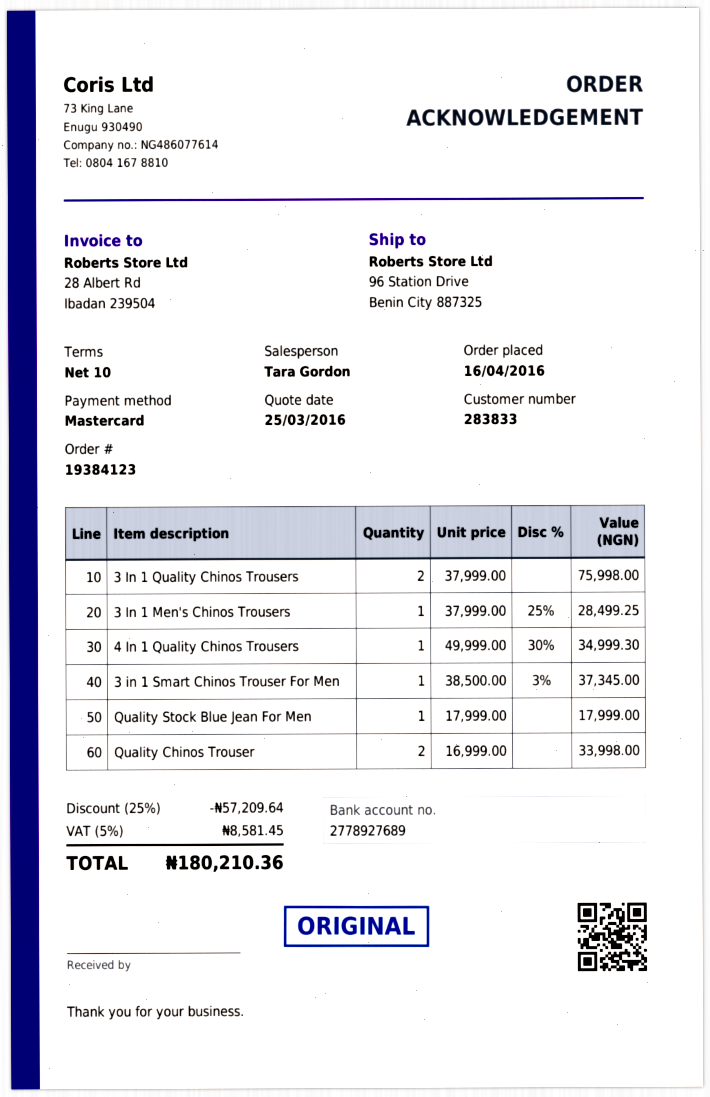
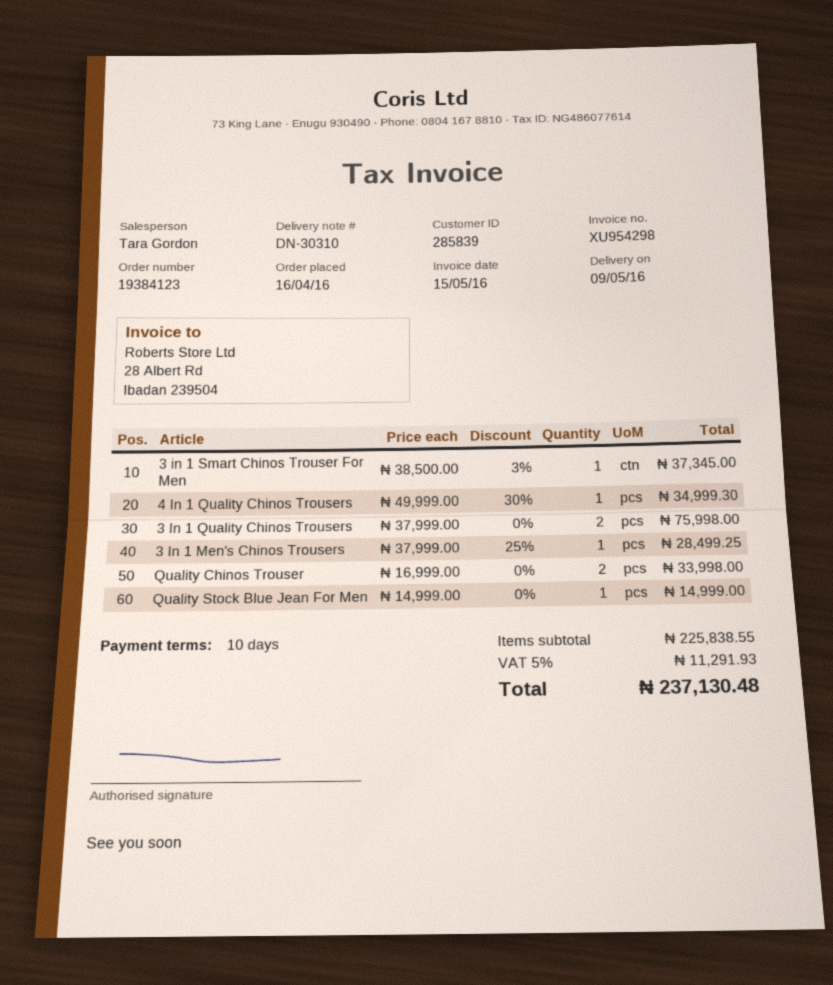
customer number: 283833 -> 285839
Quality Stock Blue Jean For Men: 1 x 17999.00 = 17999.00 -> 1 x 14999.00 = 14999.00
discount: 25% = 57209.64 -> none
tax: 5% = 8581.45 -> 5% = 11291.93
total: 180210.36 -> 237130.48

